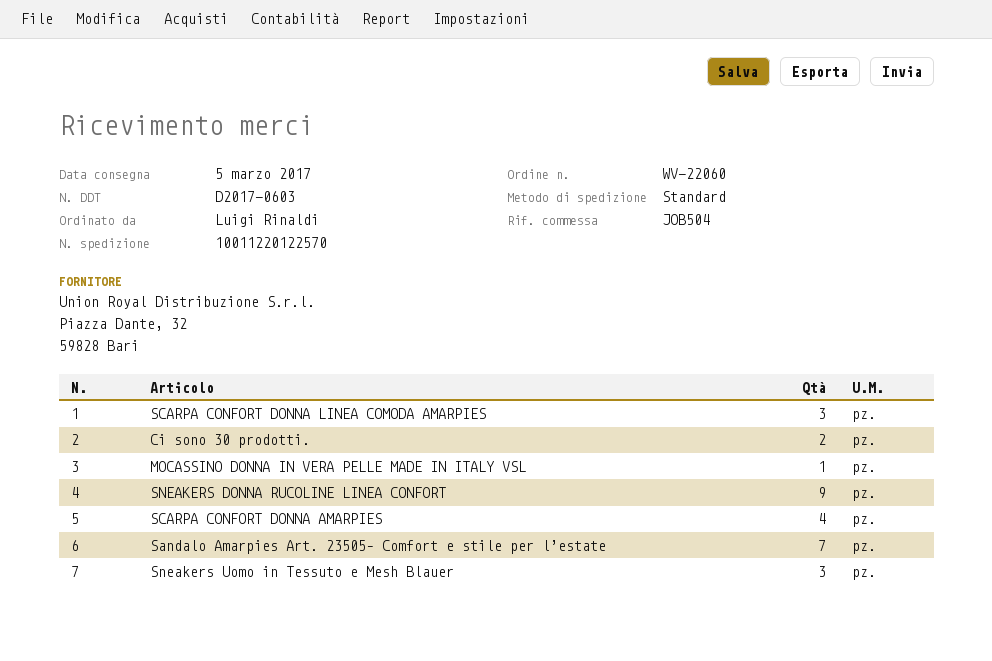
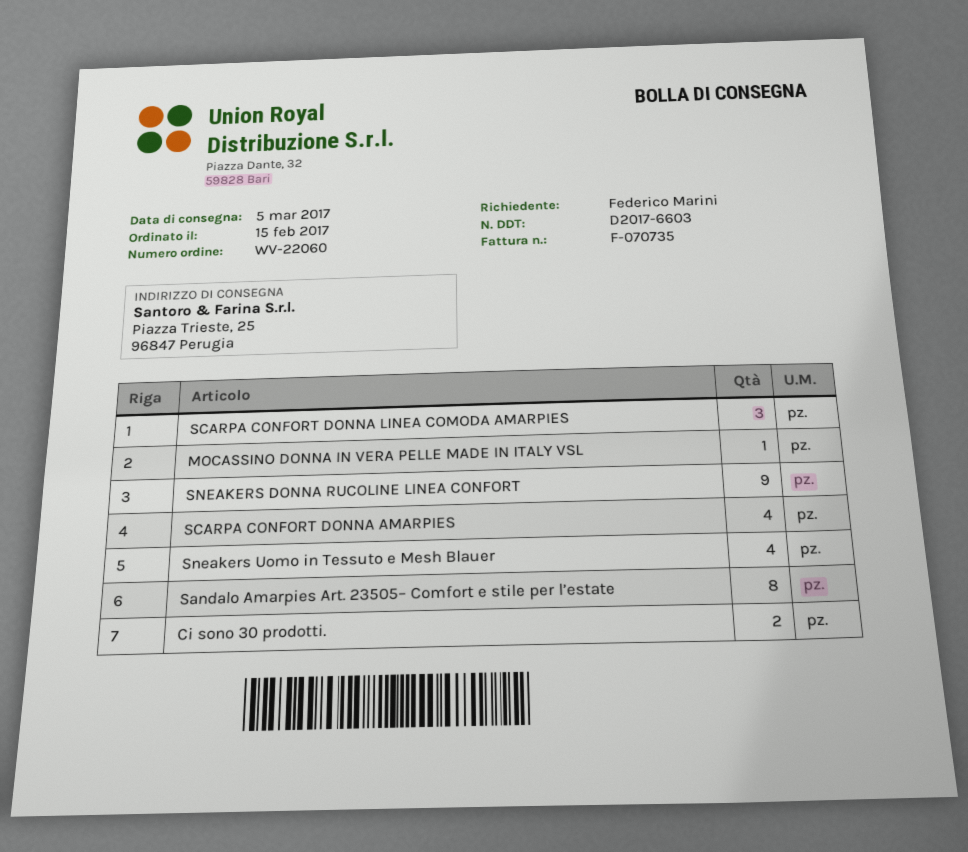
delivery note number: D2017-0603 -> D2017-6603
ordered by: Luigi Rinaldi -> Federico Marini
Sandalo Amarpies Art. 23505– Comfort e stile per l’estate: 7 -> 8
Sneakers Uomo in Tessuto e Mesh Blauer: 3 -> 4

